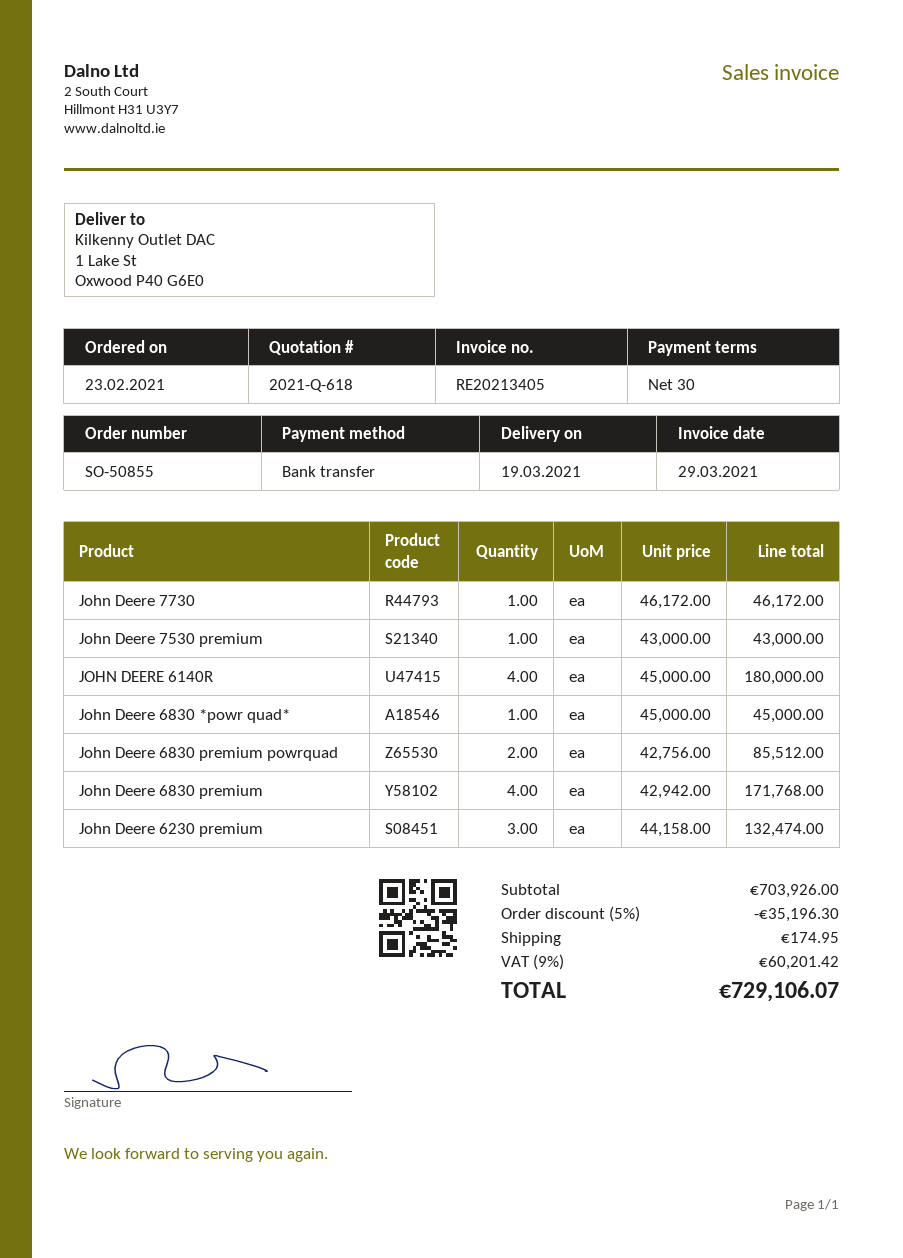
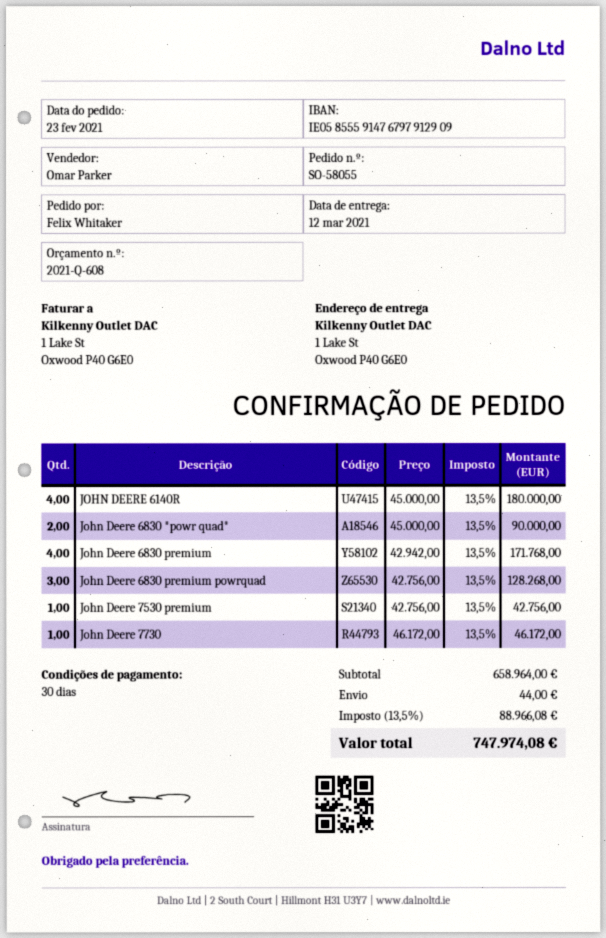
quote number: 2021-Q-618 -> 2021-Q-608
order number: SO-50855 -> SO-58055
delivery date: 2021-03-19 -> 2021-03-12
John Deere 7530 premium: 1 x 43000.00 = 43000.00 -> 1 x 42756.00 = 42756.00
John Deere 6830 *powr quad*: 1 x 45000.00 = 45000.00 -> 2 x 45000.00 = 90000.00
John Deere 6830 premium powrquad: 2 x 42756.00 = 85512.00 -> 3 x 42756.00 = 128268.00
John Deere 6230 premium: 3 x 44158.00 = 132474.00 -> none
subtotal: 703926.00 -> 658964.00
discount: 5% = 35196.30 -> none
shipping: 174.95 -> 44.00
tax: 9% = 60201.42 -> 13.5% = 88966.08
total: 729106.07 -> 747974.08

